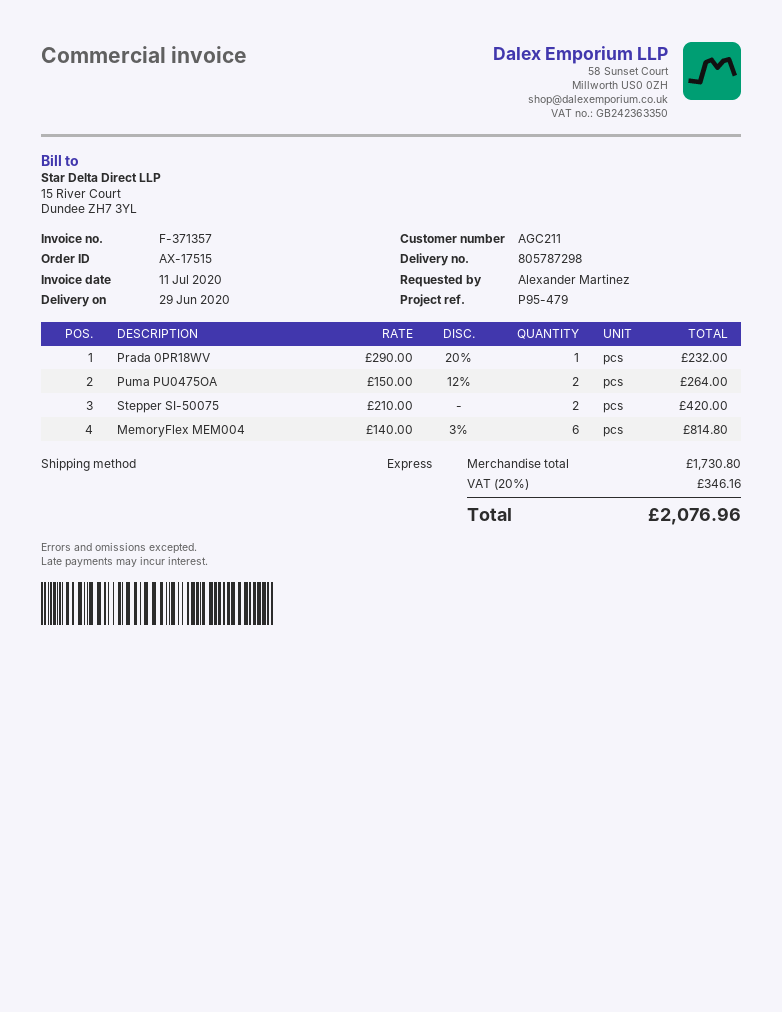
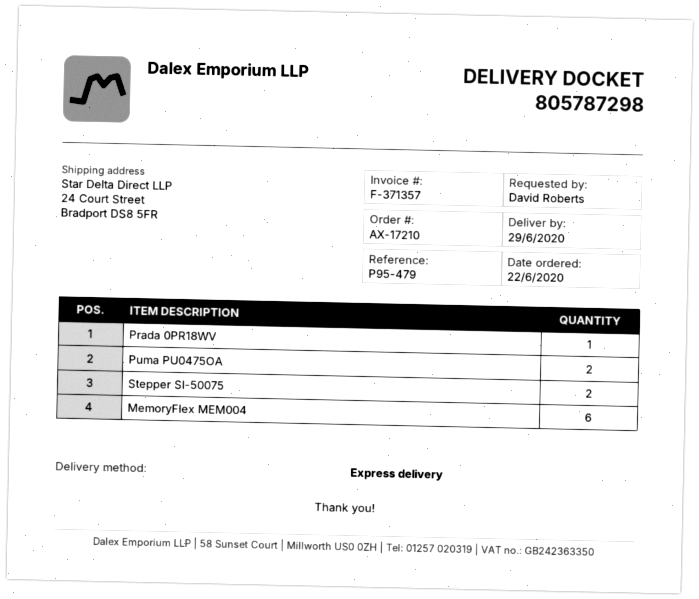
order number: AX-17515 -> AX-17210
ordered by: Alexander Martinez -> David Roberts

